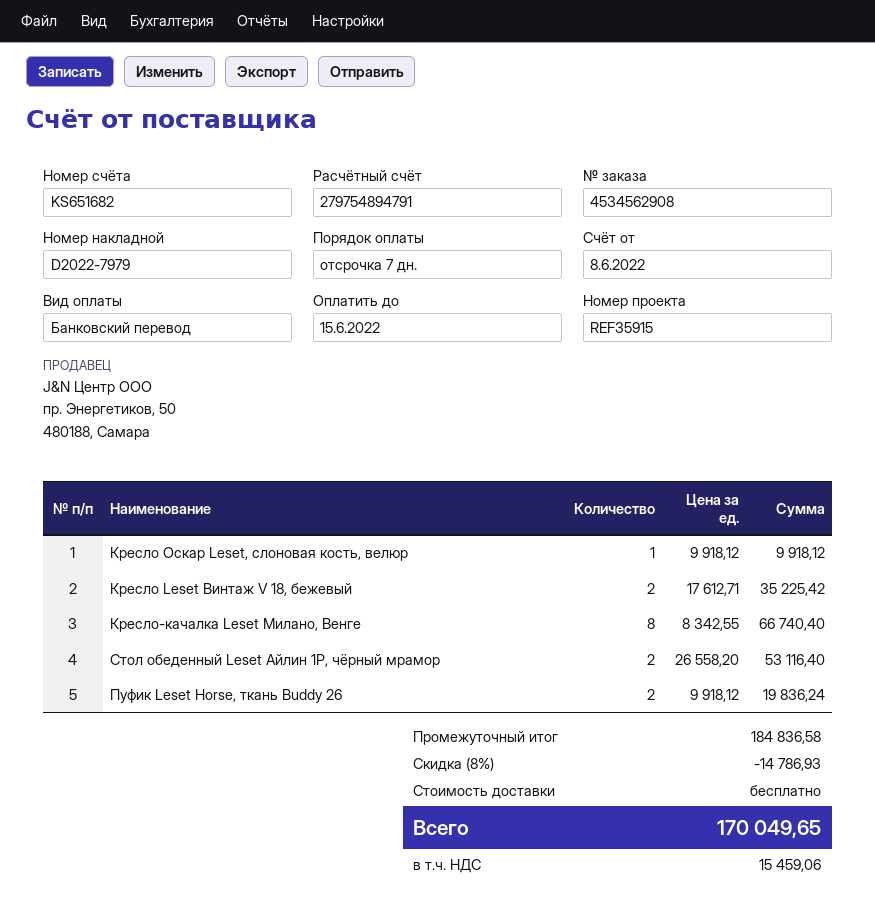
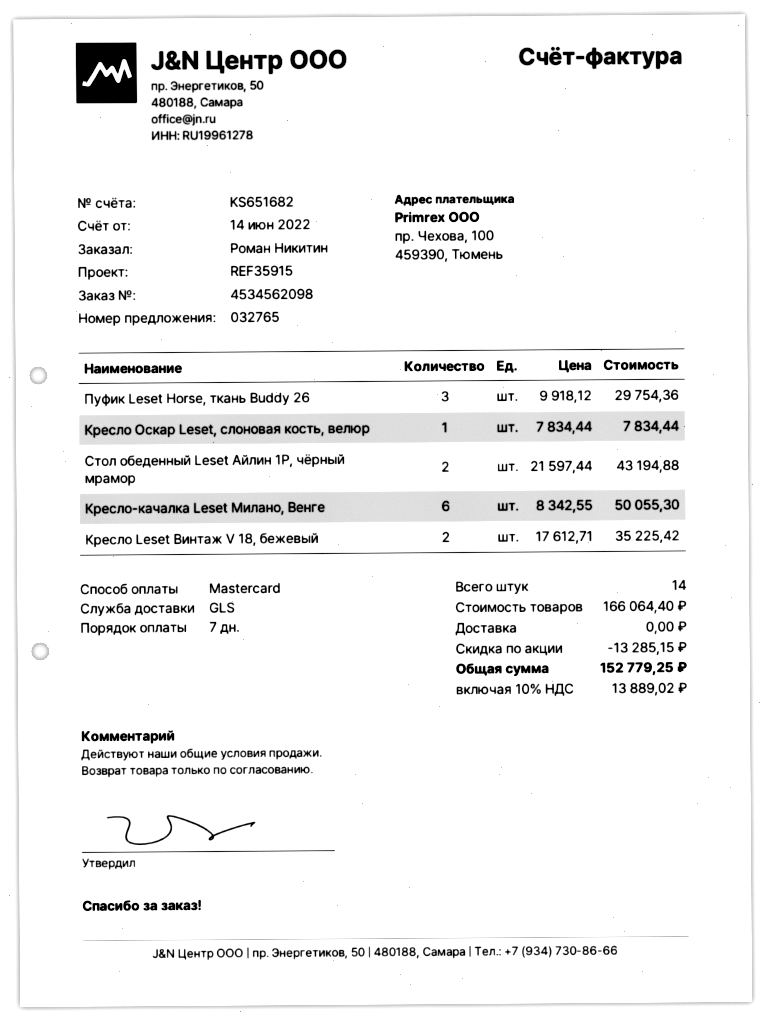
order number: 4534562908 -> 4534562098
invoice date: 2022-06-08 -> 2022-06-14
payment method: bank transfer -> Mastercard
Кресло Оскар Leset, слоновая кость, велюр: 1 x 9918.12 = 9918.12 -> 1 x 7834.44 = 7834.44
Кресло-качалка Leset Милано, Венге: 8 x 8342.55 = 66740.40 -> 6 x 8342.55 = 50055.30
Стол обеденный Leset Айлин 1Р, чёрный мрамор: 2 x 26558.20 = 53116.40 -> 2 x 21597.44 = 43194.88
Пуфик Leset Horse, ткань Buddy 26: 2 x 9918.12 = 19836.24 -> 3 x 9918.12 = 29754.36
subtotal: 184836.58 -> 166064.40
discount: 14786.93 -> 13285.15
tax: 15459.06 -> 13889.02
total: 170049.65 -> 152779.25

